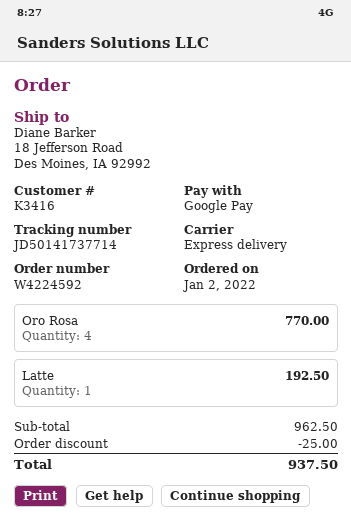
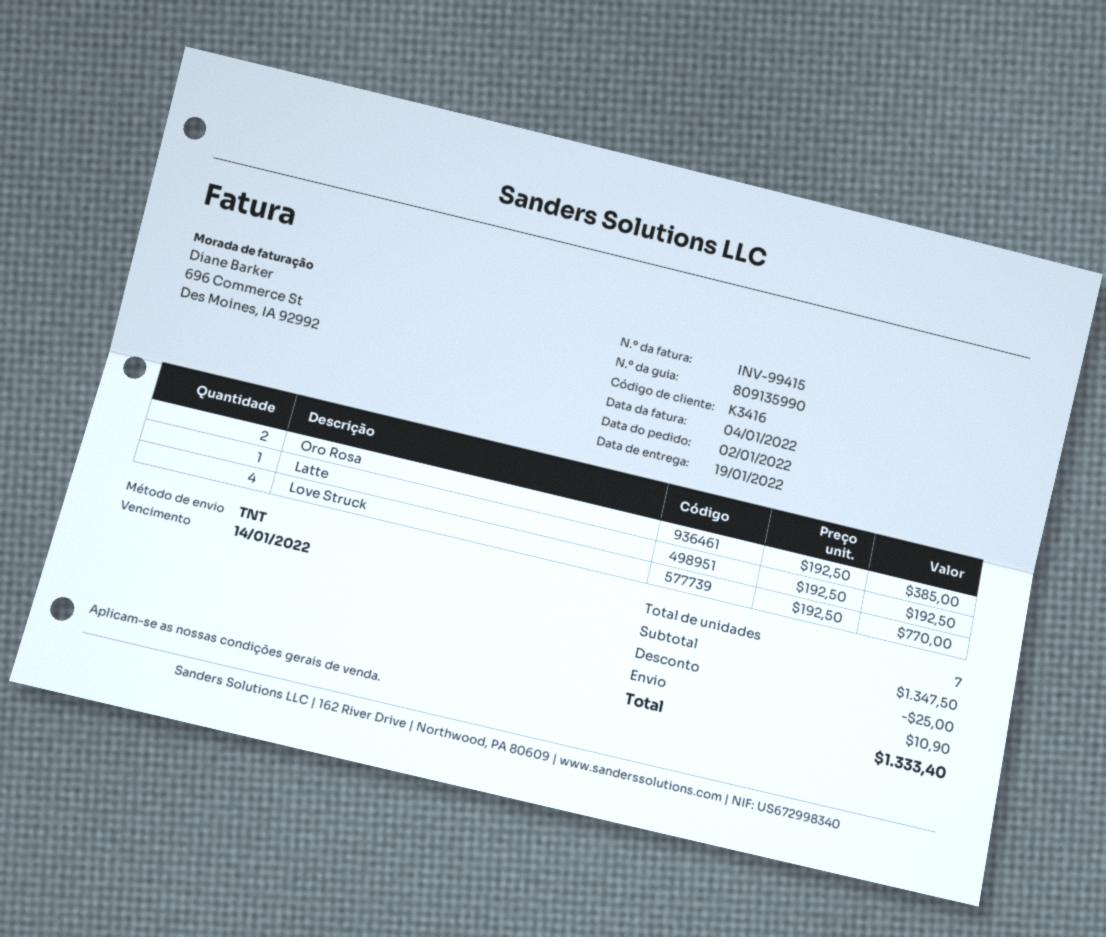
shipping method: express -> TNT
Oro Rosa: 4 for 770.00 -> 2 for 385.00
Love Struck: none -> 4 for 770.00
subtotal: 962.50 -> 1347.50
shipping: none -> 10.90
total: 937.50 -> 1333.40

